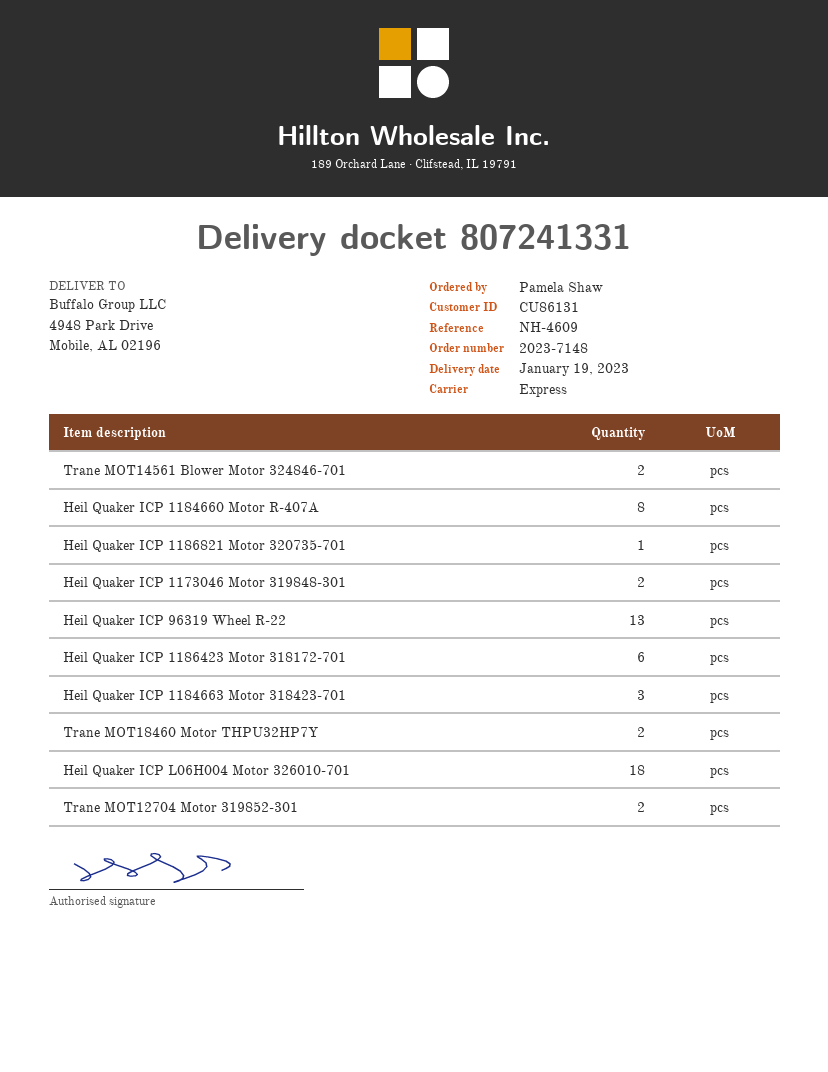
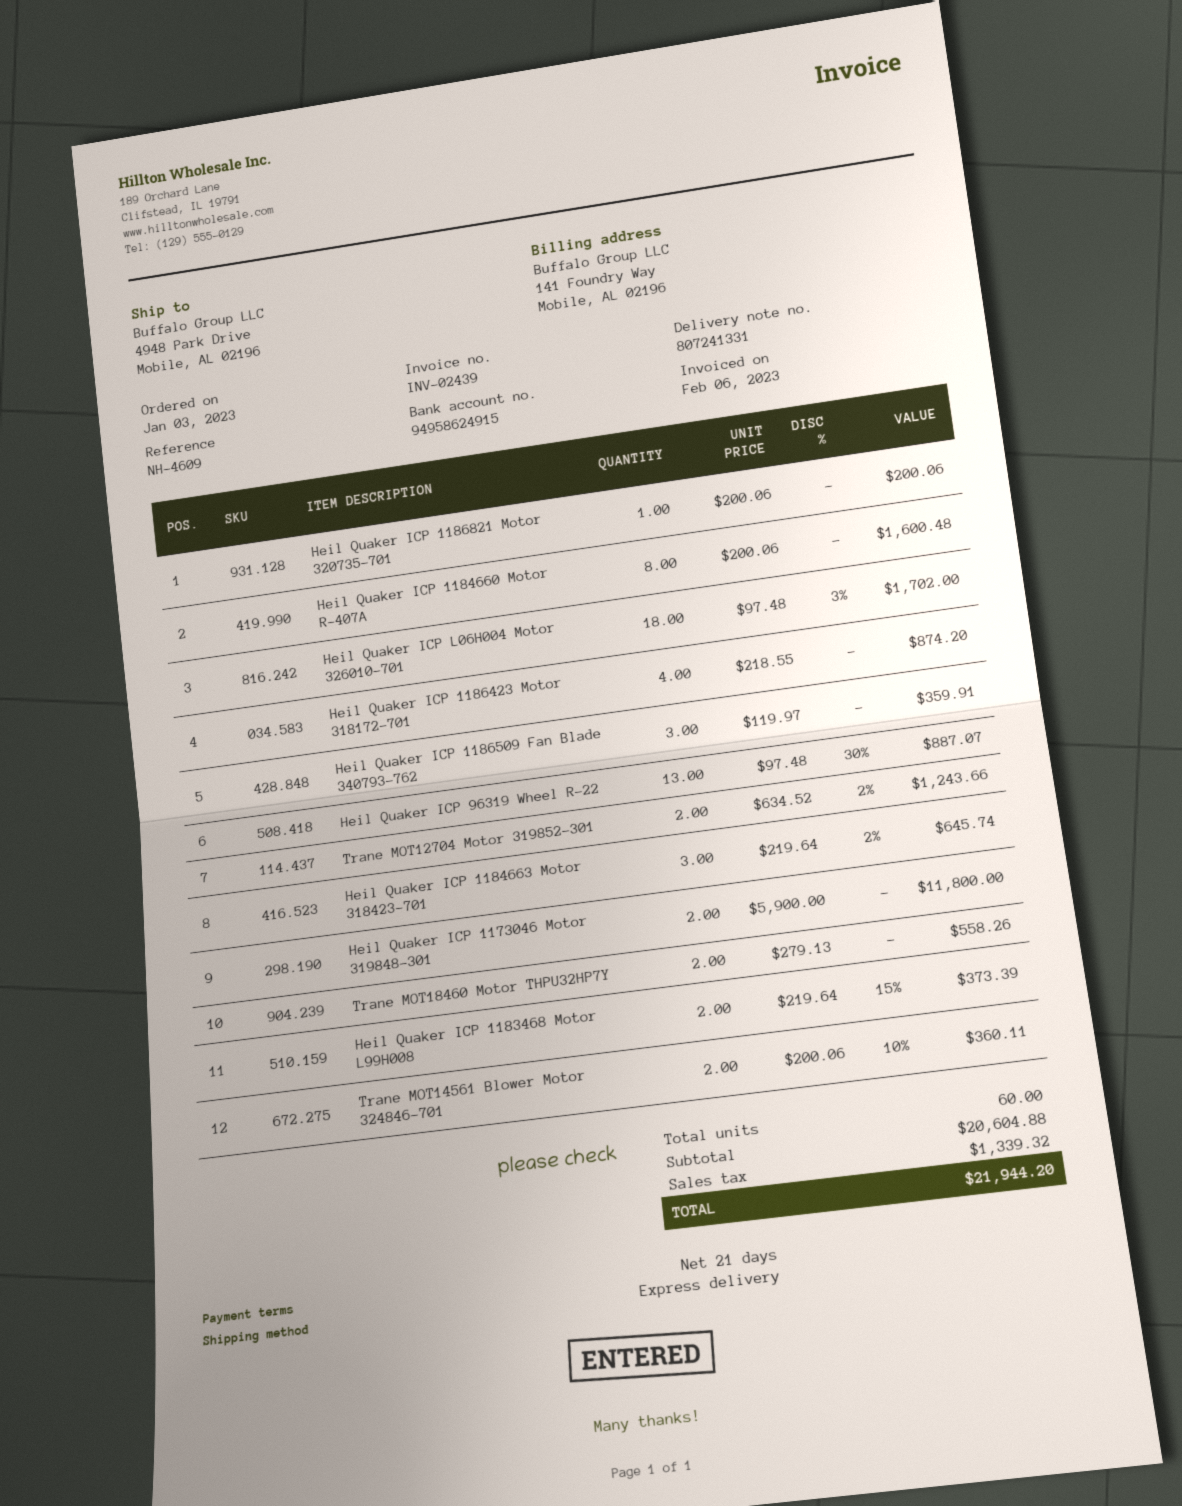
Heil Quaker ICP 1186423 Motor 318172-701: 6 -> 4
Heil Quaker ICP 1186509 Fan Blade 340793-762: none -> 3
Heil Quaker ICP 1183468 Motor L99H008: none -> 2

